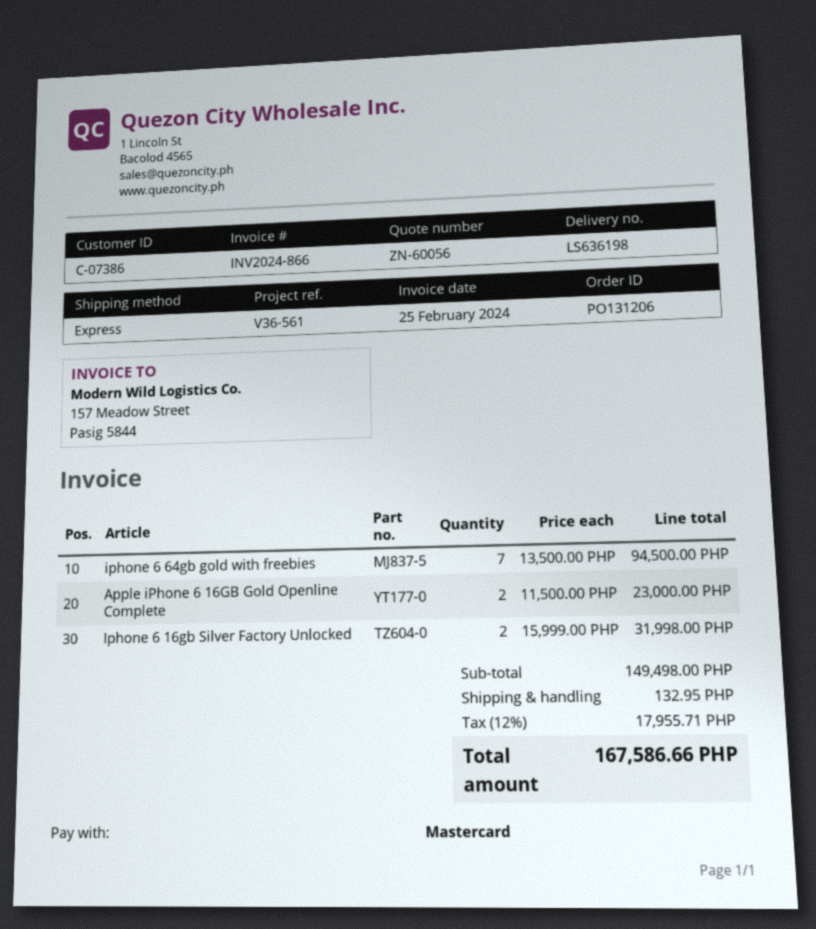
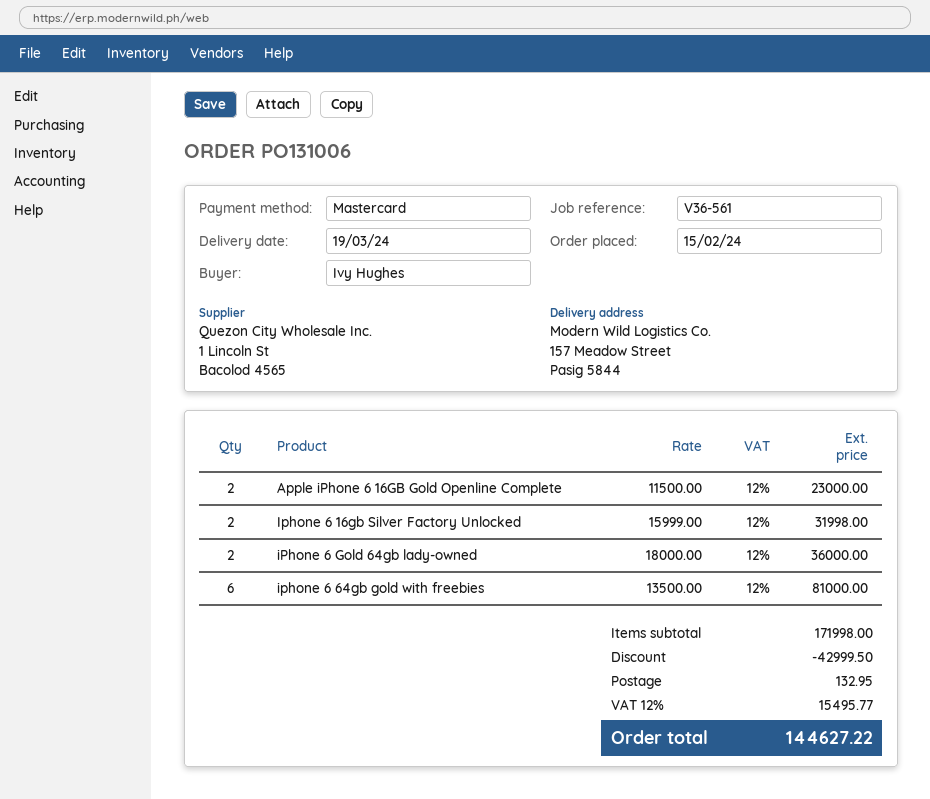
order number: PO131206 -> PO131006
iphone 6 64gb gold with freebies: 7 x 13500.00 = 94500.00 -> 6 x 13500.00 = 81000.00
iPhone 6 Gold 64gb lady-owned: none -> 2 x 18000.00 = 36000.00
subtotal: 149498.00 -> 171998.00
discount: none -> 42999.50
tax: 12% = 17955.71 -> 12% = 15495.77
total: 167586.66 -> 144627.22

